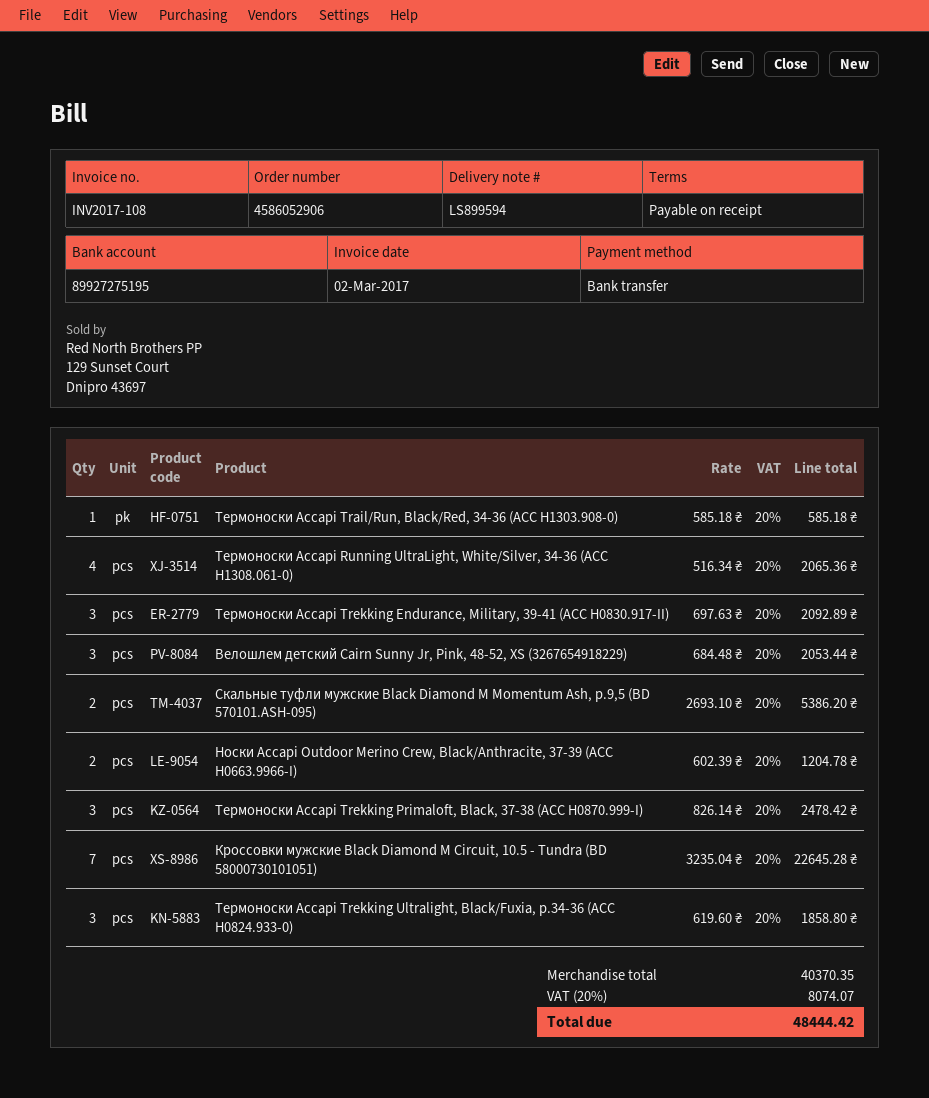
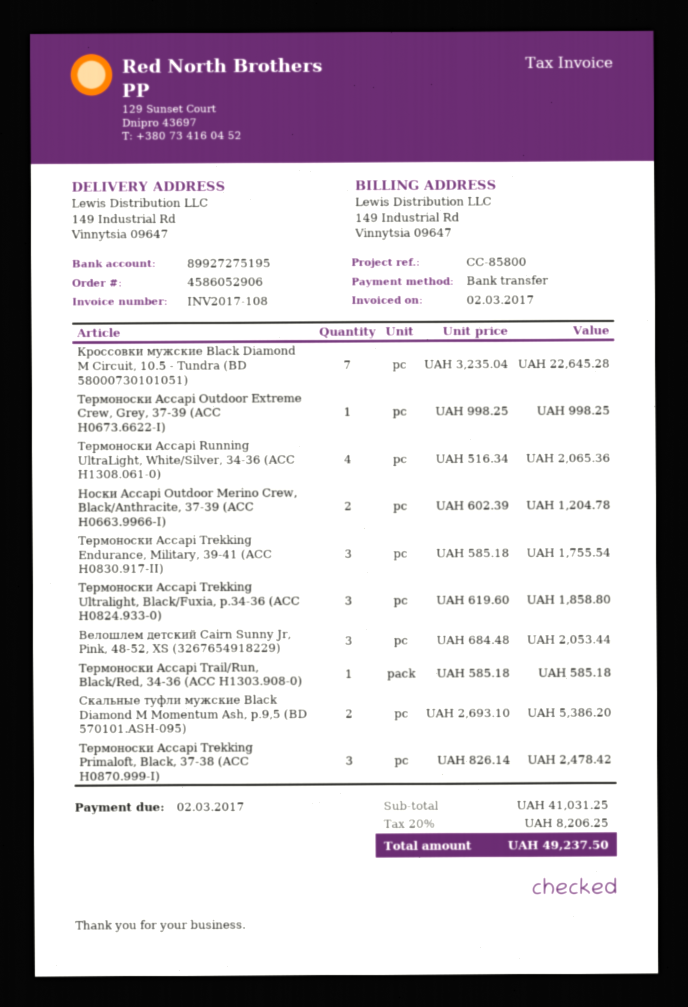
Термоноски Accapi Trekking Endurance, Military, 39-41 (ACC H0830.917-II): 3 x 697.63 = 2092.89 -> 3 x 585.18 = 1755.54
Термоноски Accapi Outdoor Extreme Crew, Grey, 37-39 (ACC H0673.6622-I): none -> 1 x 998.25 = 998.25
subtotal: 40370.35 -> 41031.25
tax: 20% = 8074.07 -> 20% = 8206.25
total: 48444.42 -> 49237.50

